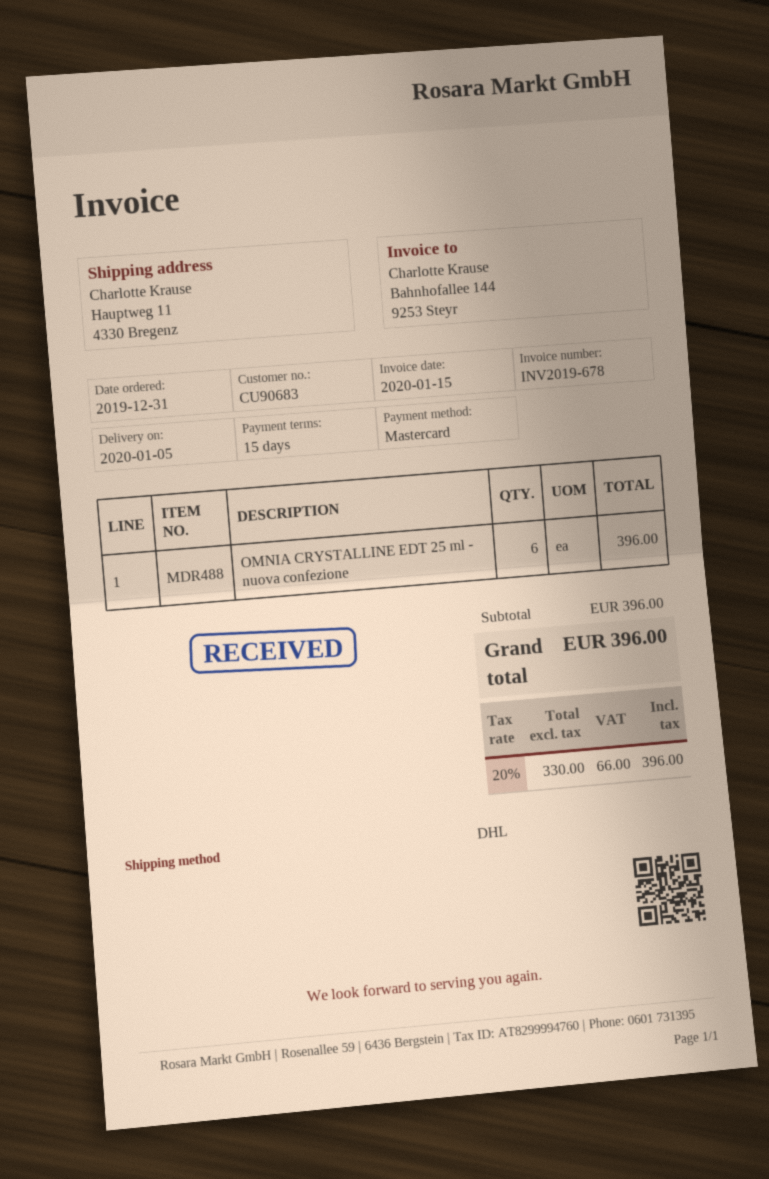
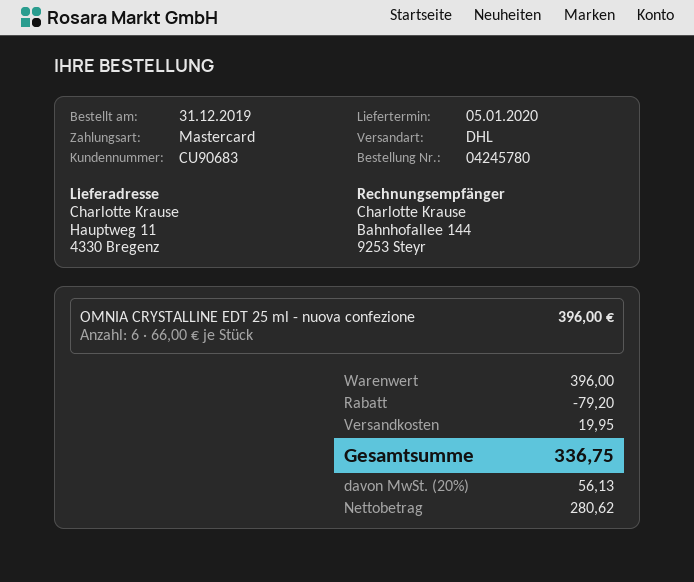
discount: none -> 79.20
shipping: none -> 19.95
net: 330.00 -> 280.62
tax: 20% = 66.00 -> 20% = 56.13
total: 396.00 -> 336.75

